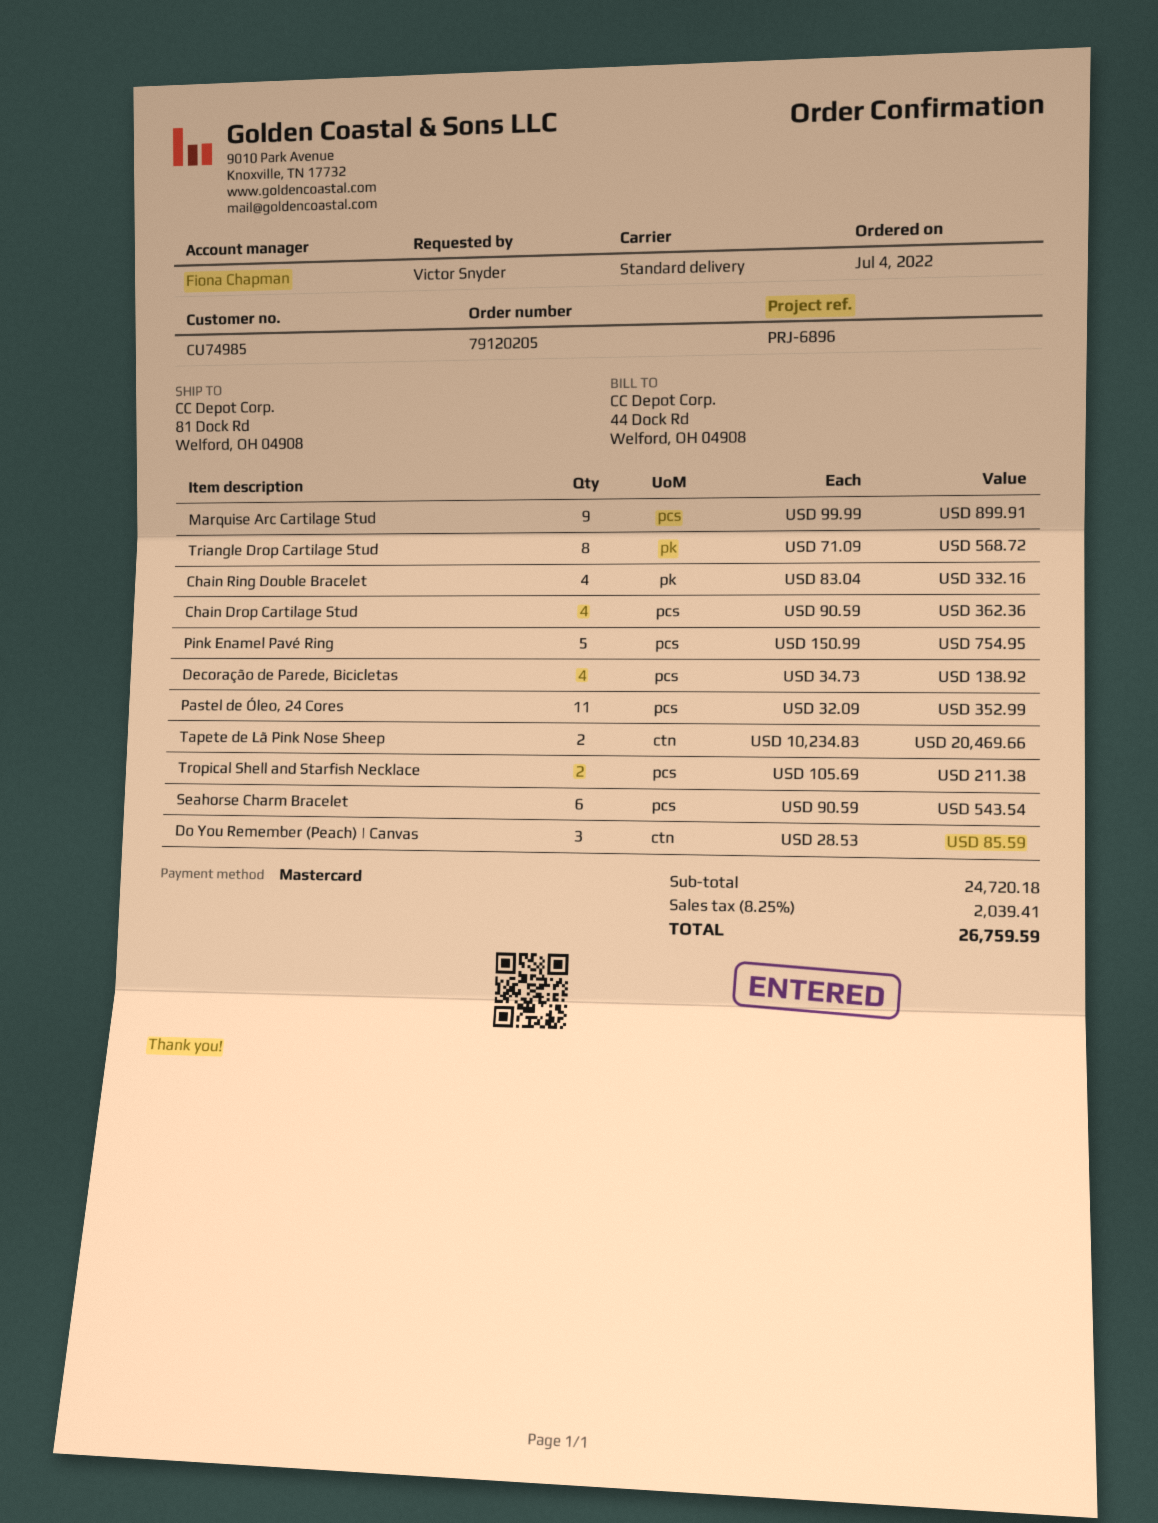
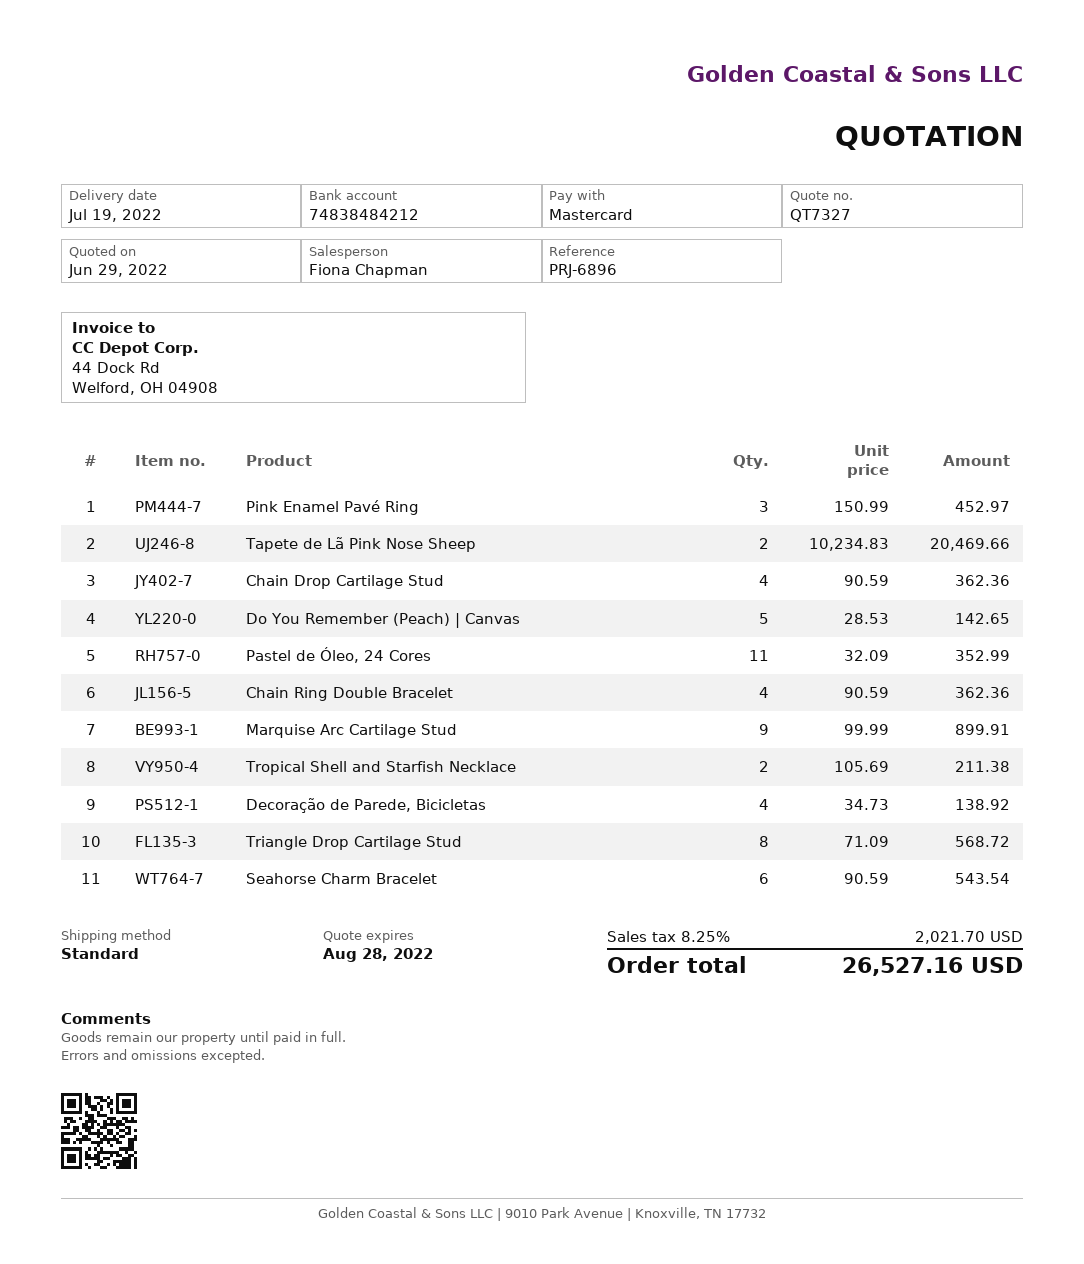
Chain Ring Double Bracelet: 4 x 83.04 = 332.16 -> 4 x 90.59 = 362.36
Pink Enamel Pavé Ring: 5 x 150.99 = 754.95 -> 3 x 150.99 = 452.97
Do You Remember (Peach) | Canvas: 3 x 28.53 = 85.59 -> 5 x 28.53 = 142.65
tax: 8.25% = 2039.41 -> 8.25% = 2021.70
total: 26759.59 -> 26527.16

